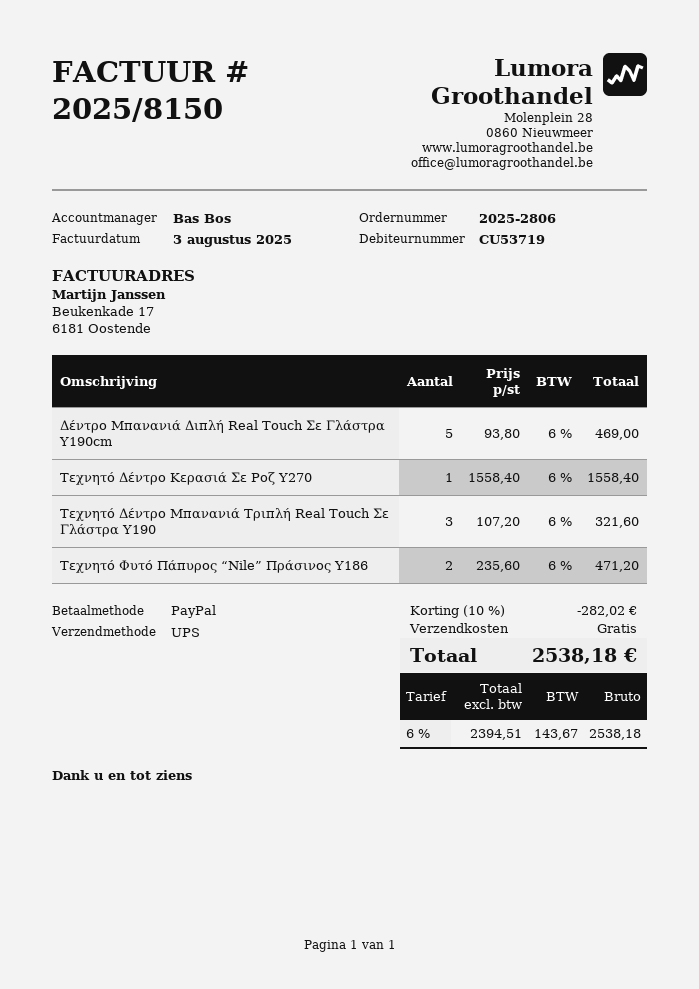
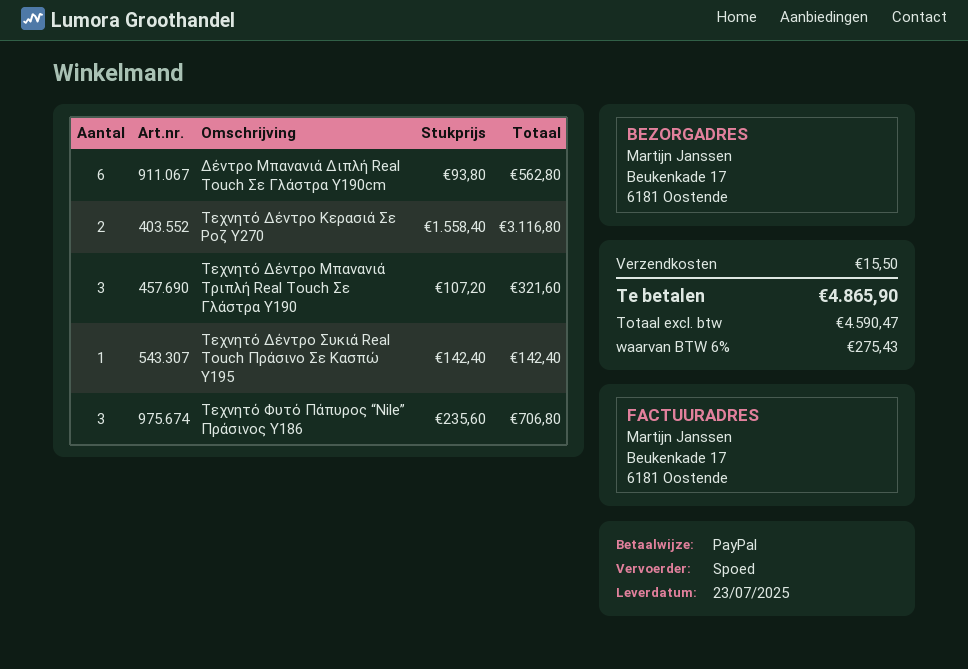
shipping method: UPS -> express
Δέντρο Μπανανιά Διπλή Real Touch Σε Γλάστρα Υ190cm: 5 x 93.80 = 469.00 -> 6 x 93.80 = 562.80
Τεχνητό Δέντρο Κερασιά Σε Ροζ Υ270: 1 x 1558.40 = 1558.40 -> 2 x 1558.40 = 3116.80
Τεχνητό Φυτό Πάπυρος “Nile” Πράσινος Y186: 2 x 235.60 = 471.20 -> 3 x 235.60 = 706.80
Τεχνητό Δέντρο Συκιά Real Touch Πράσινο Σε Κασπώ Υ195: none -> 1 x 142.40 = 142.40
discount: 10% = 282.02 -> none
shipping: 0.00 -> 15.50
net: 2394.51 -> 4590.47
tax: 6% = 143.67 -> 6% = 275.43
total: 2538.18 -> 4865.90

